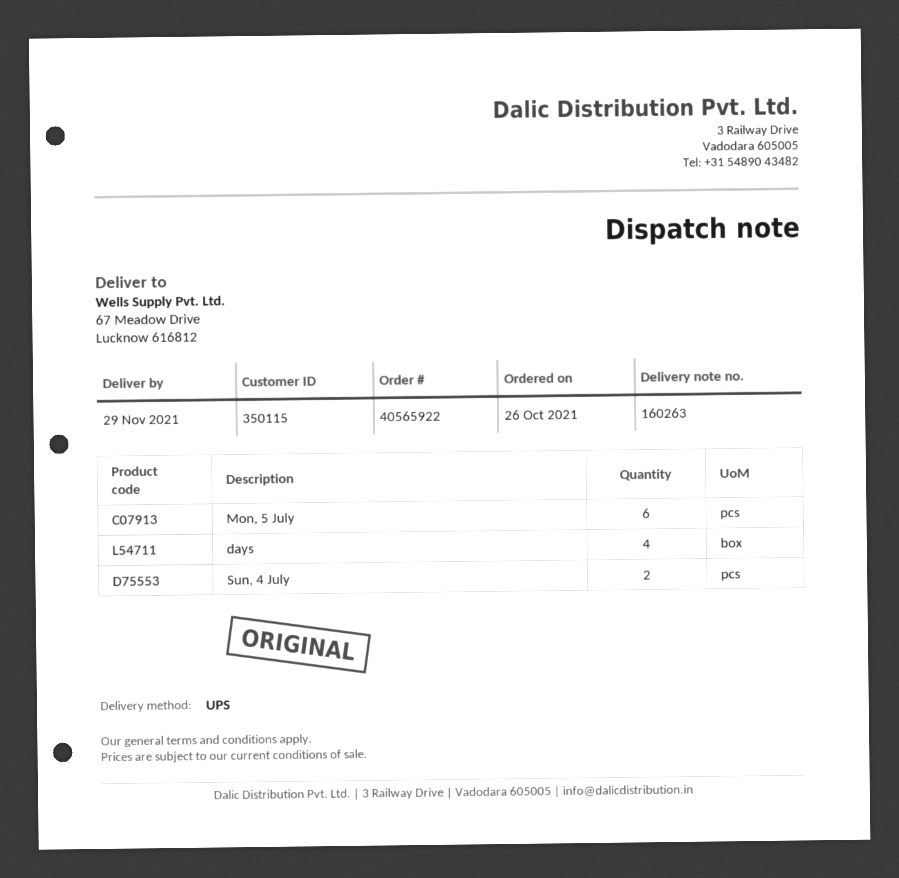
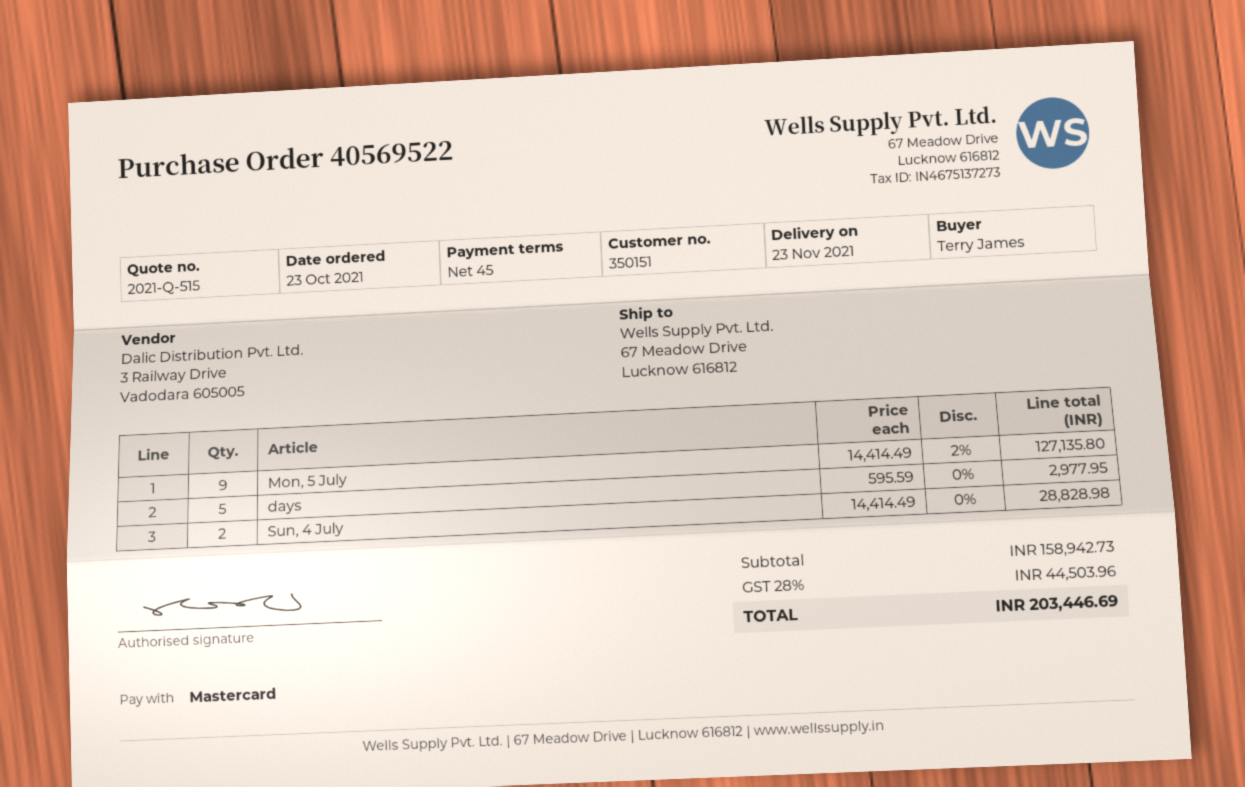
order number: 40565922 -> 40569522
order date: 2021-10-26 -> 2021-10-23
delivery date: 2021-11-29 -> 2021-11-23
customer number: 350115 -> 350151
Mon, 5 July: 6 -> 9
days: 4 -> 5

